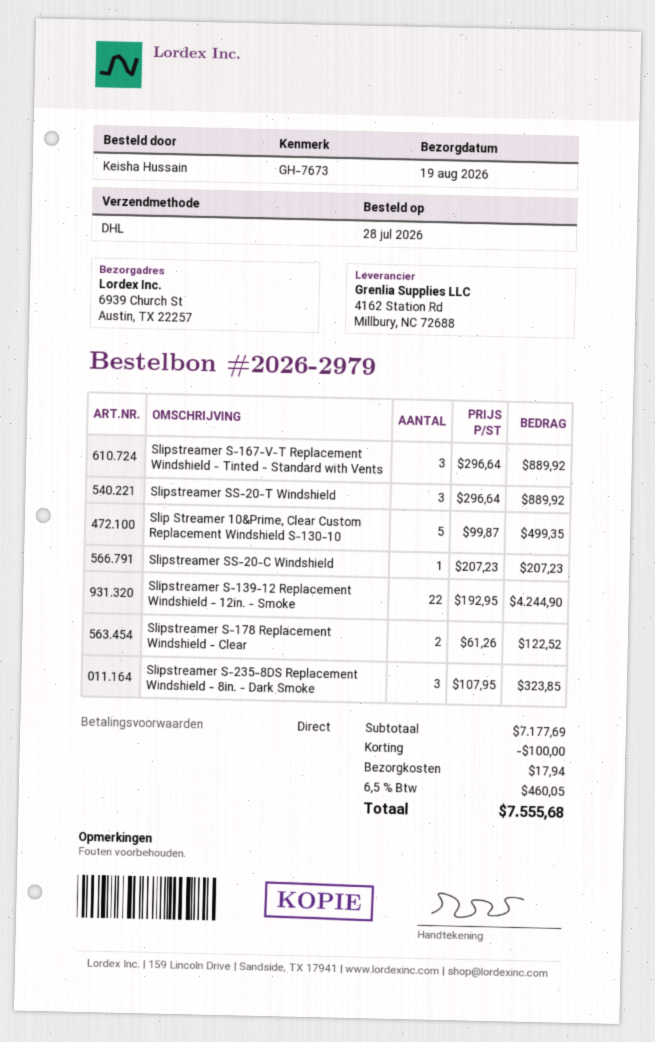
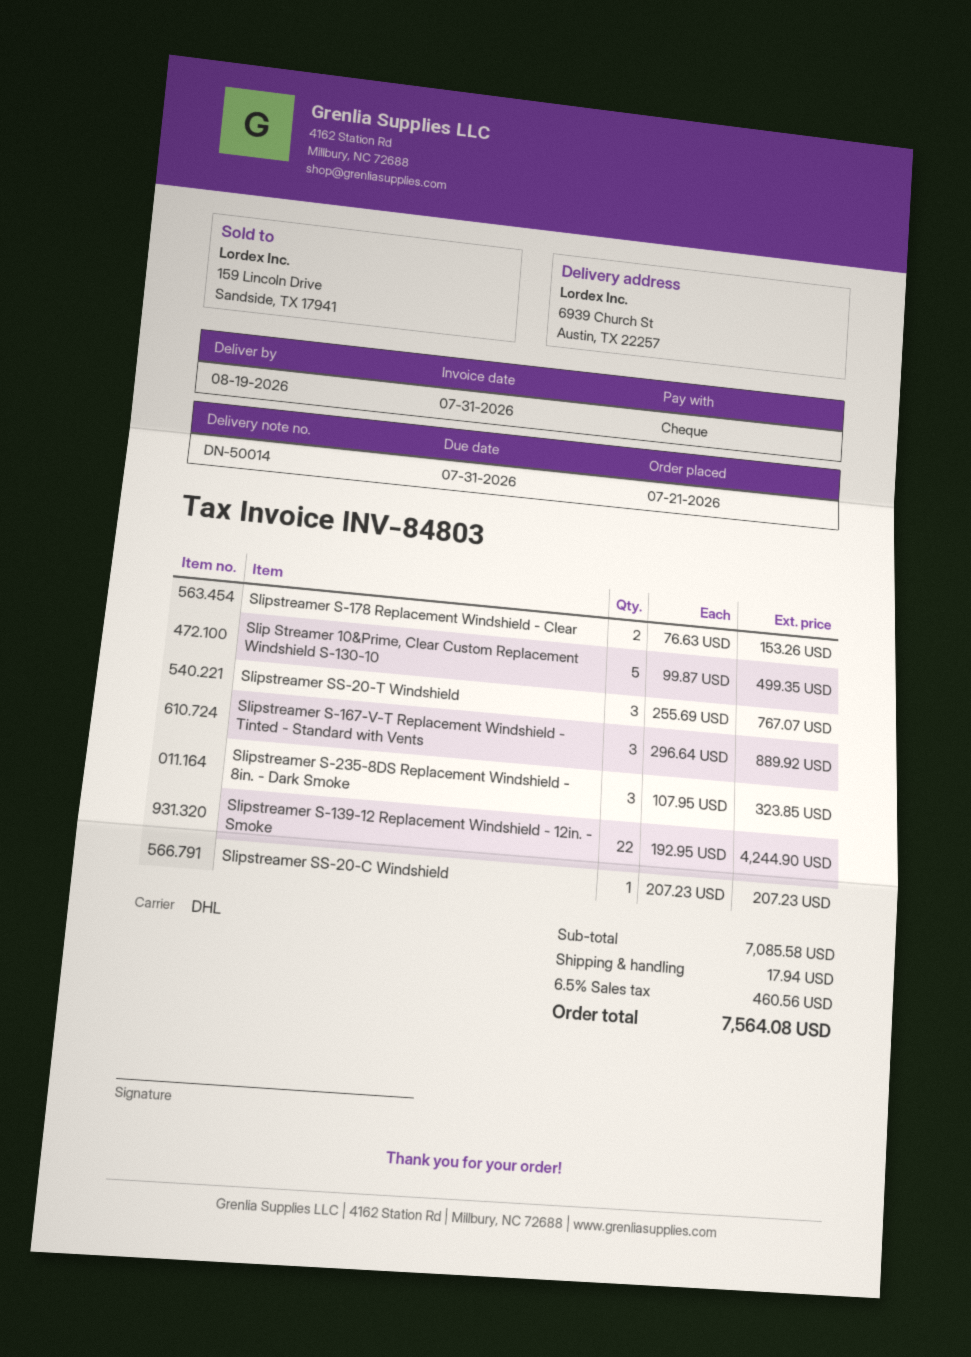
order date: 2026-07-28 -> 2026-07-21
Slipstreamer SS-20-T Windshield: 3 x 296.64 = 889.92 -> 3 x 255.69 = 767.07
Slipstreamer S-178 Replacement Windshield - Clear: 2 x 61.26 = 122.52 -> 2 x 76.63 = 153.26
subtotal: 7177.69 -> 7085.58
discount: 100.00 -> none
tax: 6.5% = 460.05 -> 6.5% = 460.56
total: 7555.68 -> 7564.08

